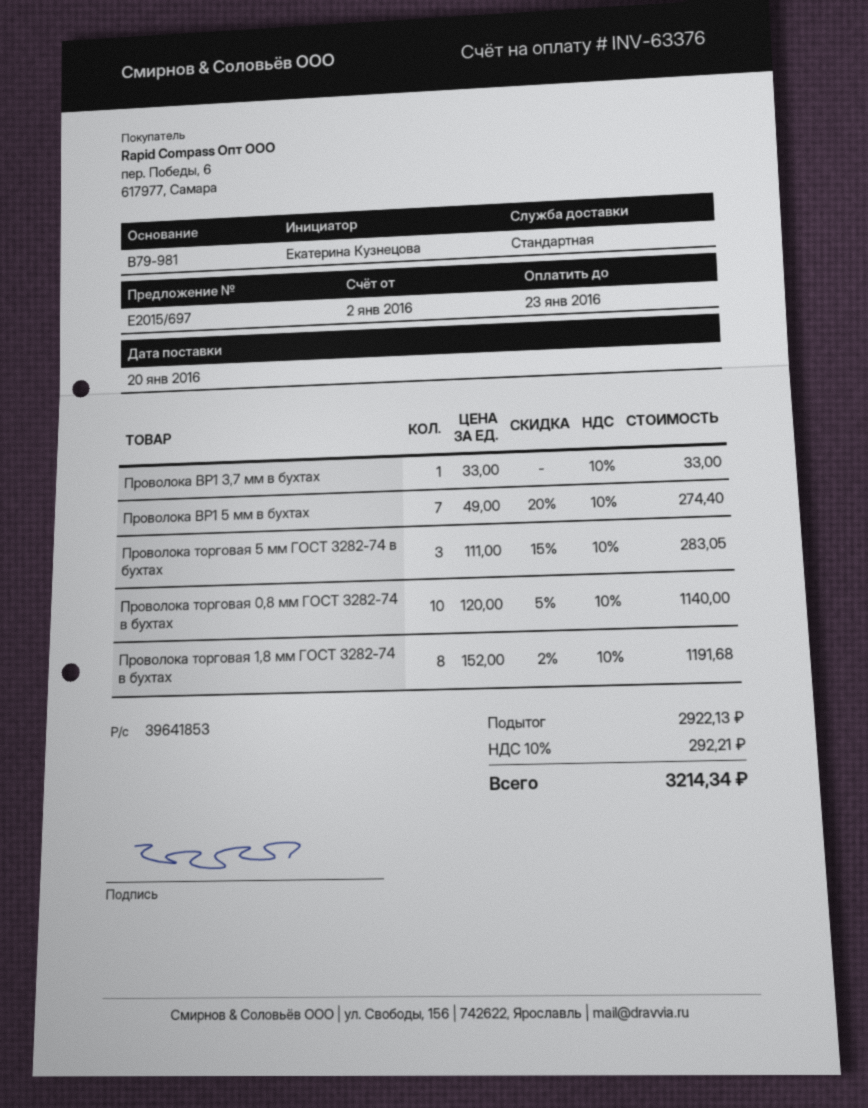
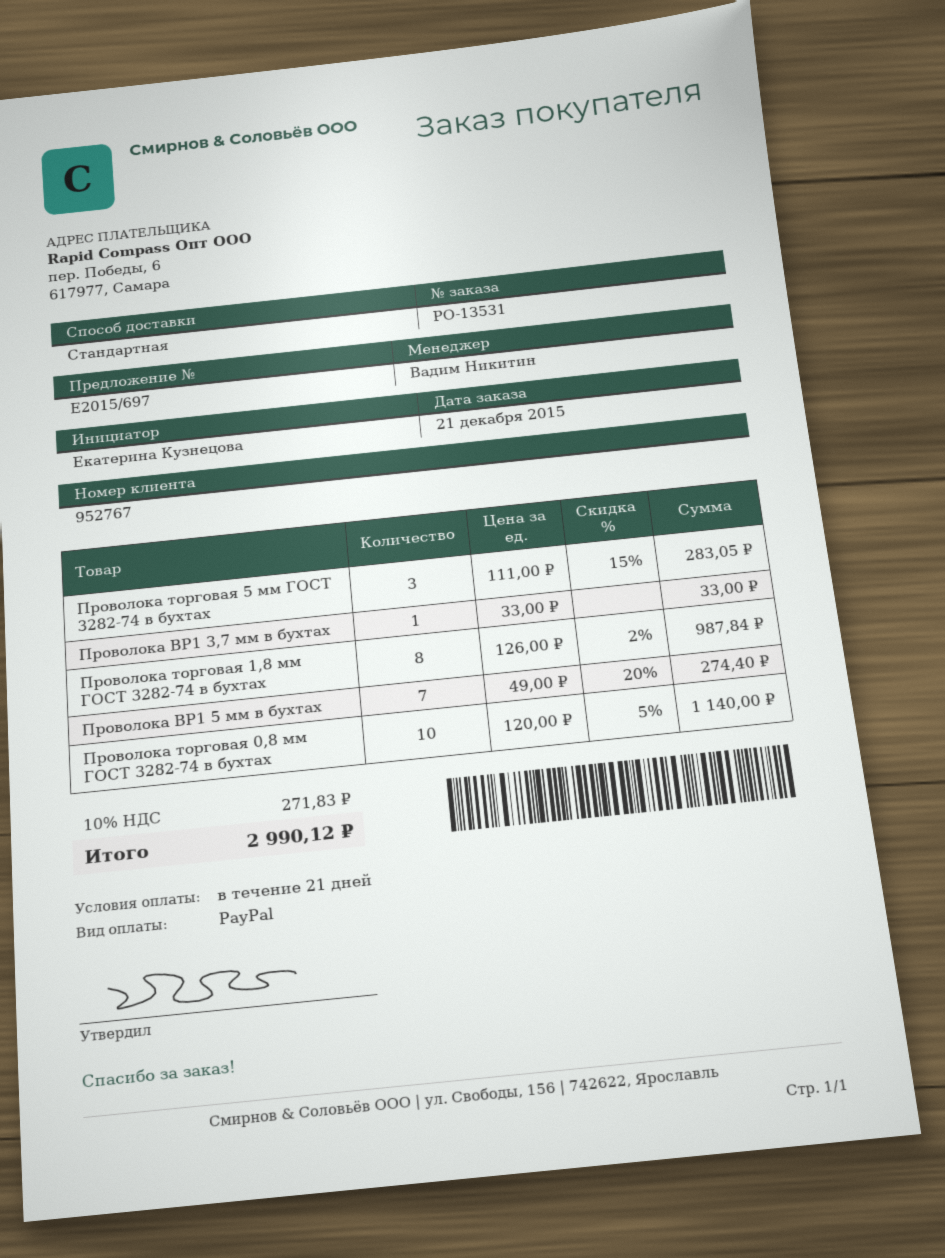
Проволока торговая 1,8 мм ГОСТ 3282-74 в бухтах: 8 x 152.00 - 2% = 1191.68 -> 8 x 126.00 - 2% = 987.84
tax: 10% = 292.21 -> 10% = 271.83
total: 3214.34 -> 2990.12

